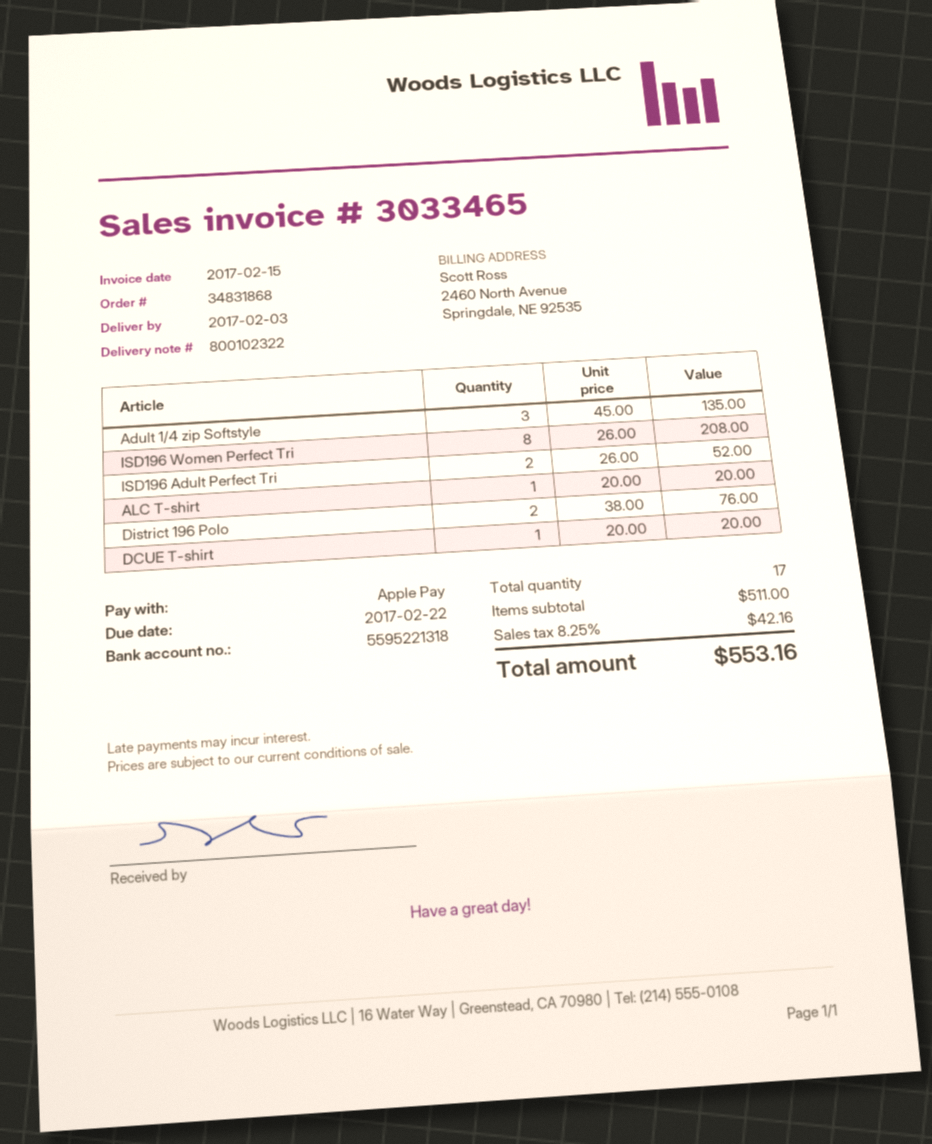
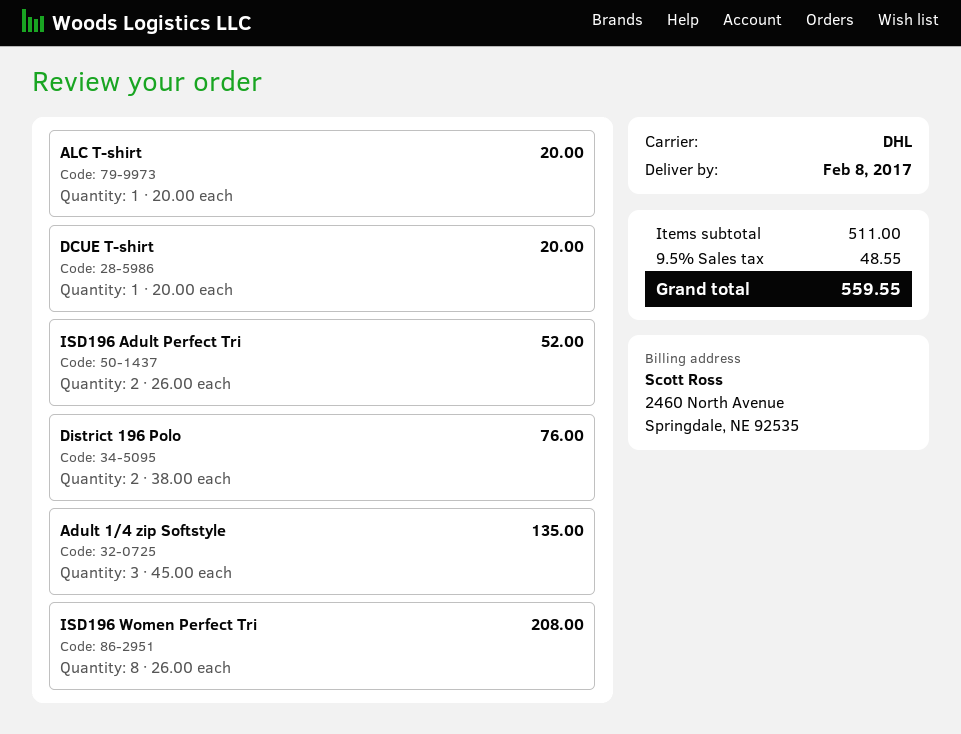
delivery date: 2017-02-03 -> 2017-02-08
tax: 8.25% = 42.16 -> 9.5% = 48.55
total: 553.16 -> 559.55

